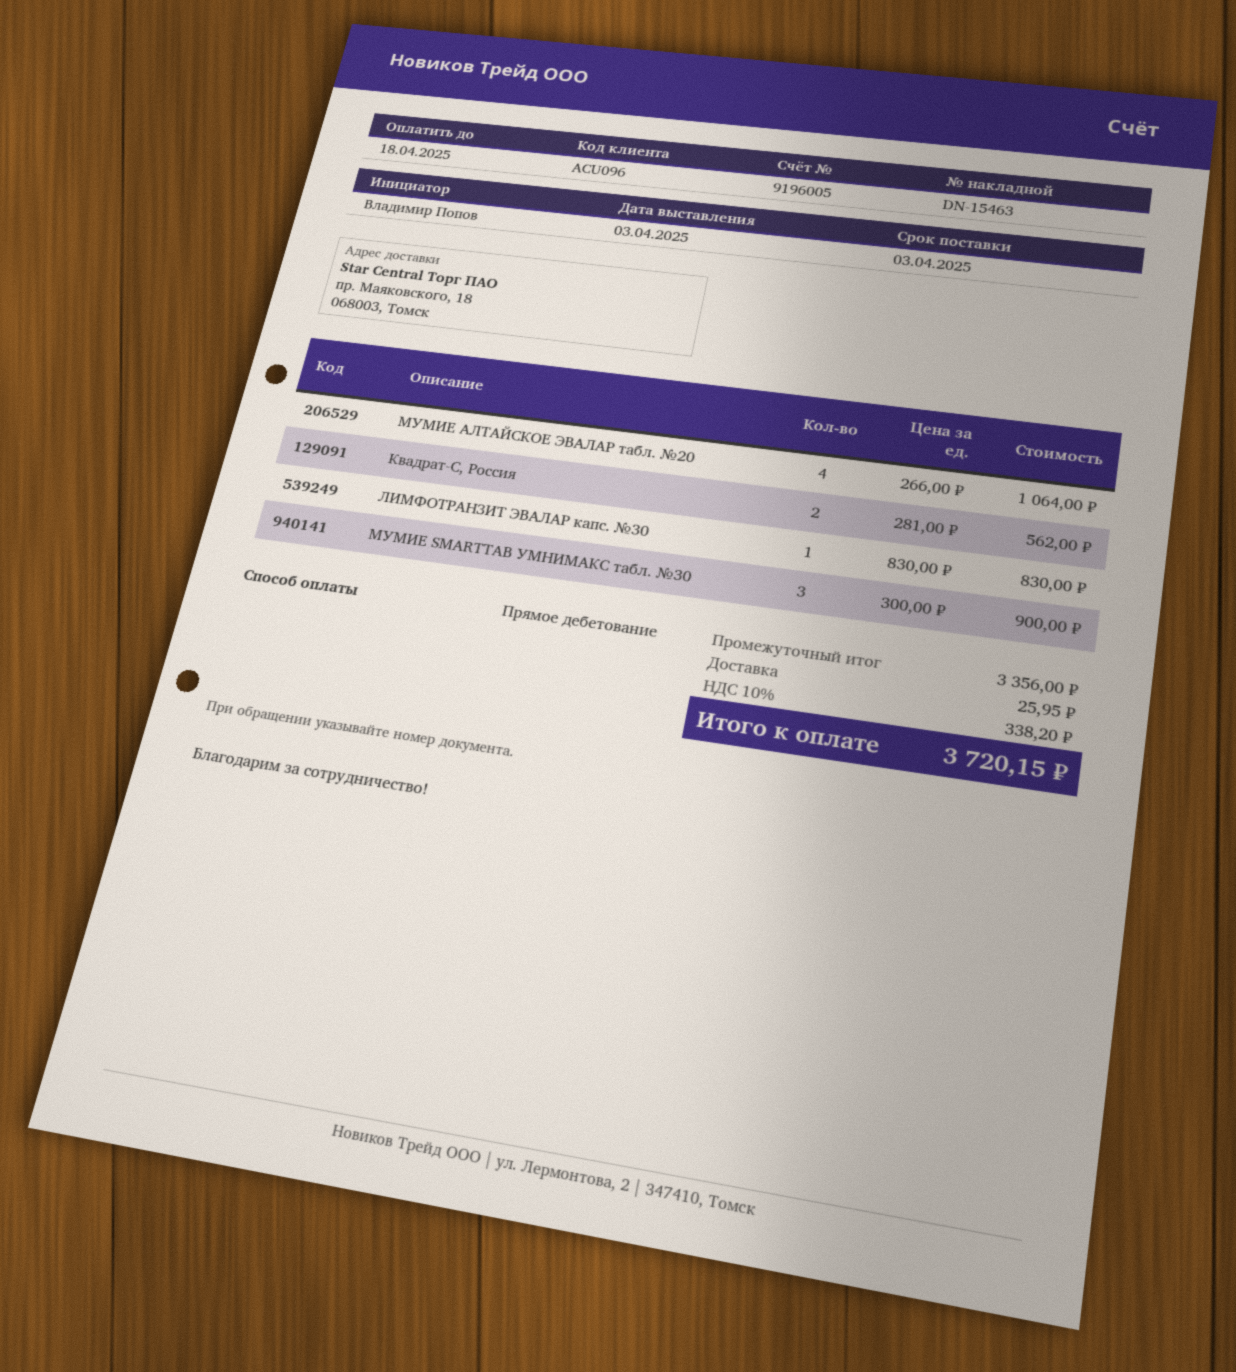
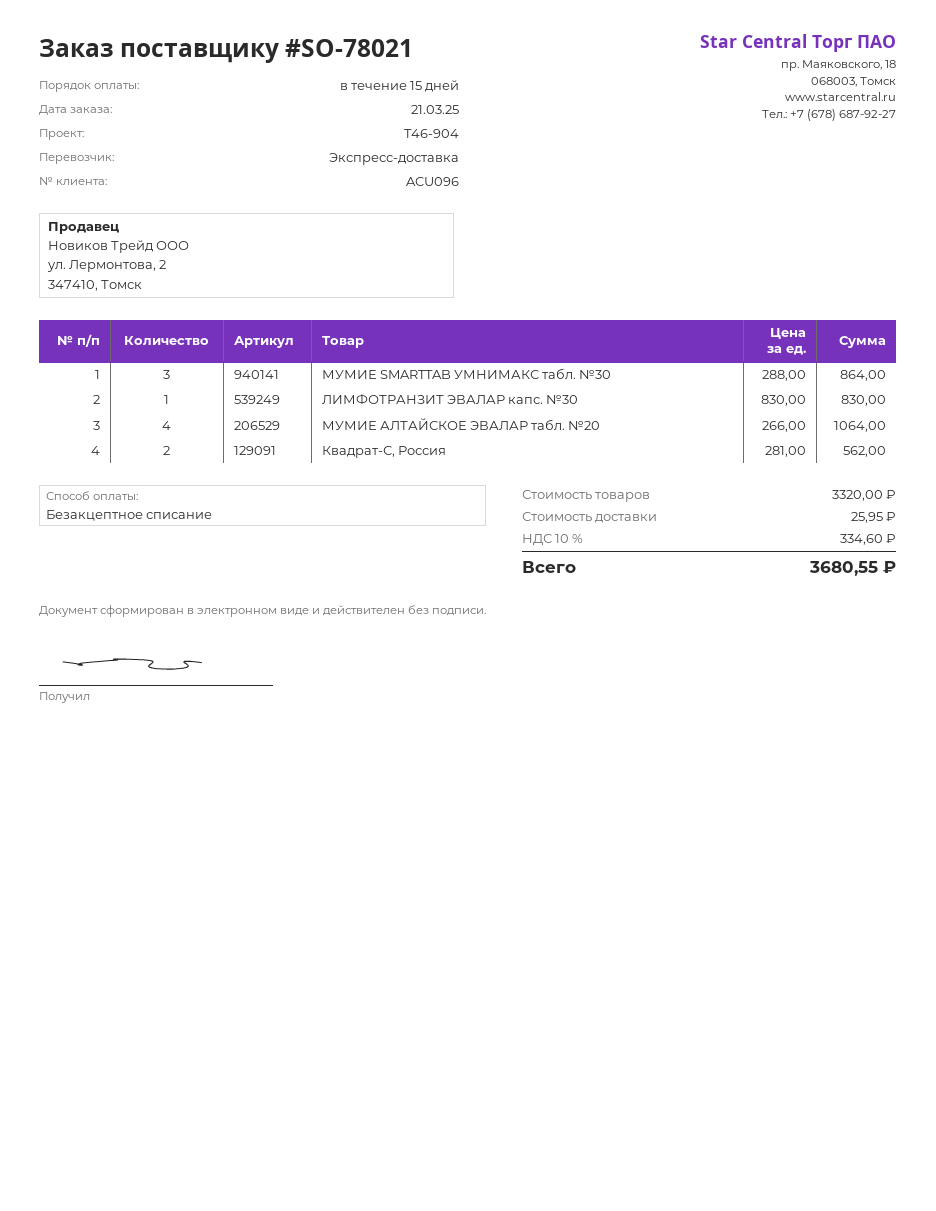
МУМИЕ SMARTTAB УМНИМАКС табл. №30: 3 x 300.00 = 900.00 -> 3 x 288.00 = 864.00
subtotal: 3356.00 -> 3320.00
tax: 10% = 338.20 -> 10% = 334.60
total: 3720.15 -> 3680.55

